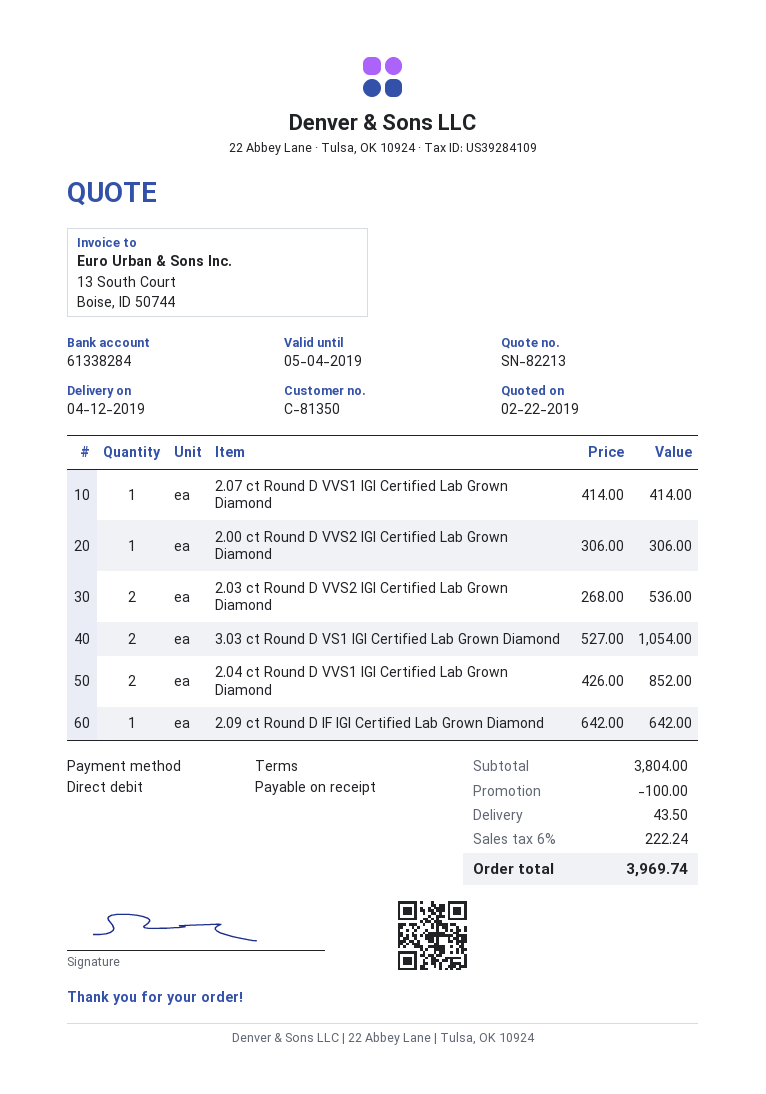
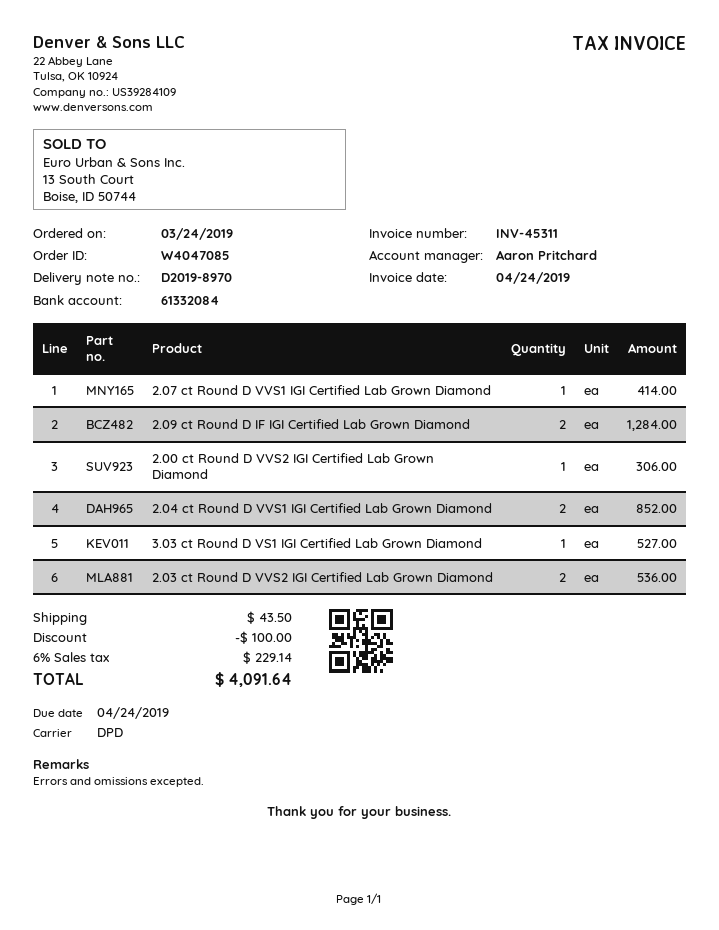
bank account: 61338284 -> 61332084
3.03 ct Round D VS1 IGI Certified Lab Grown Diamond: 2 for 1054.00 -> 1 for 527.00
2.09 ct Round D IF IGI Certified Lab Grown Diamond: 1 for 642.00 -> 2 for 1284.00
tax: 6% = 222.24 -> 6% = 229.14
total: 3969.74 -> 4091.64

